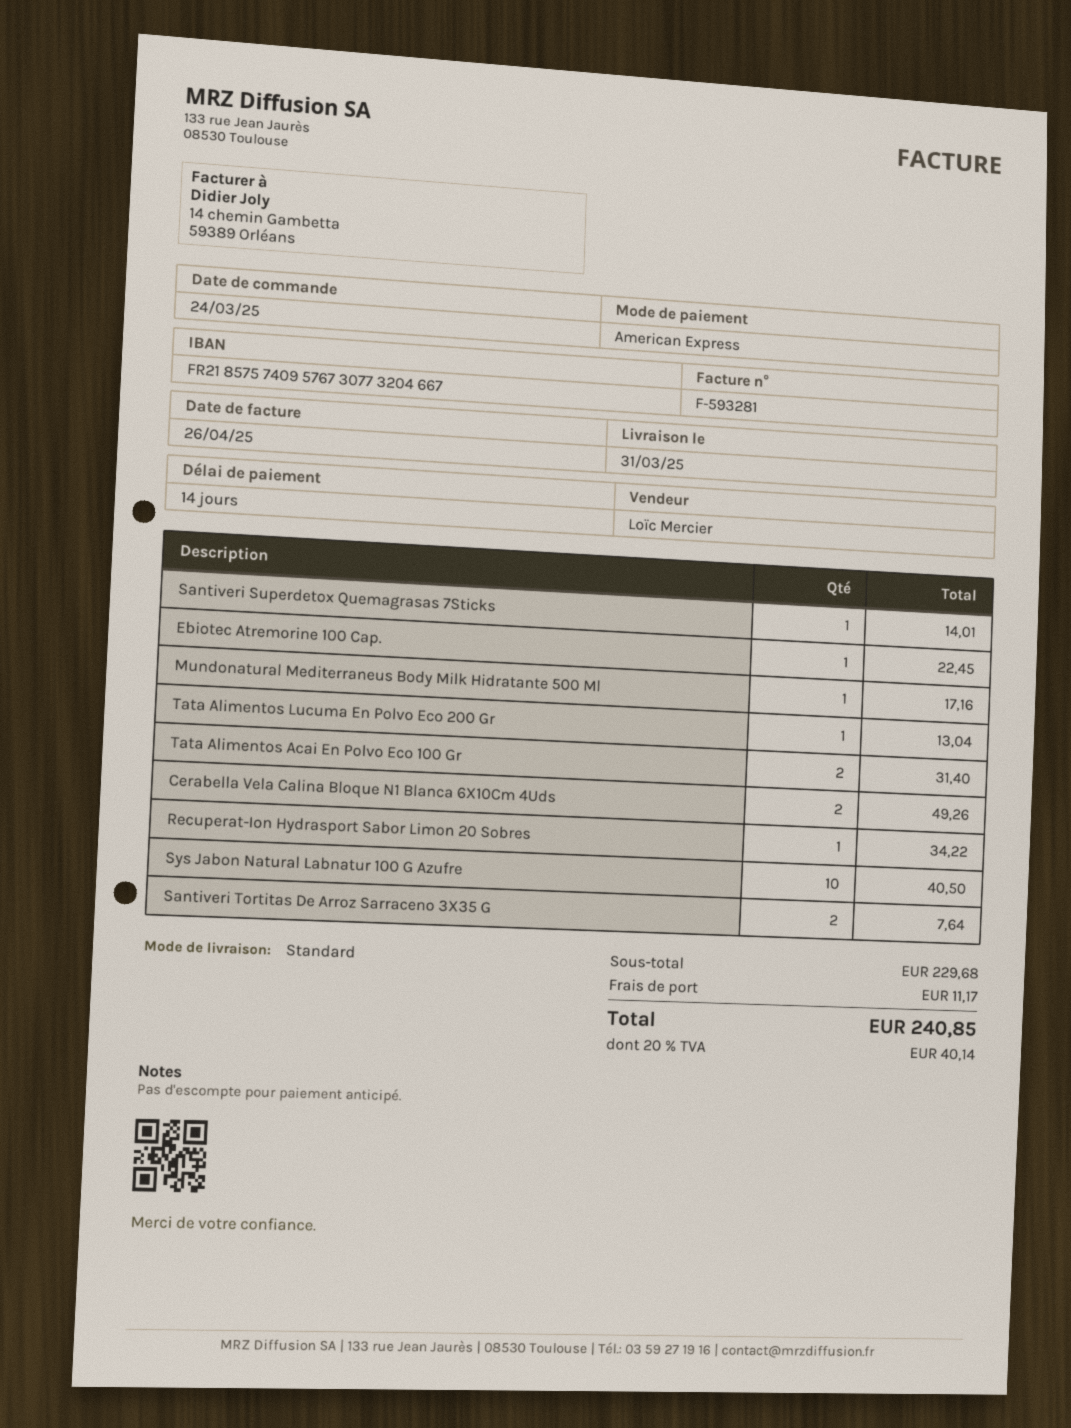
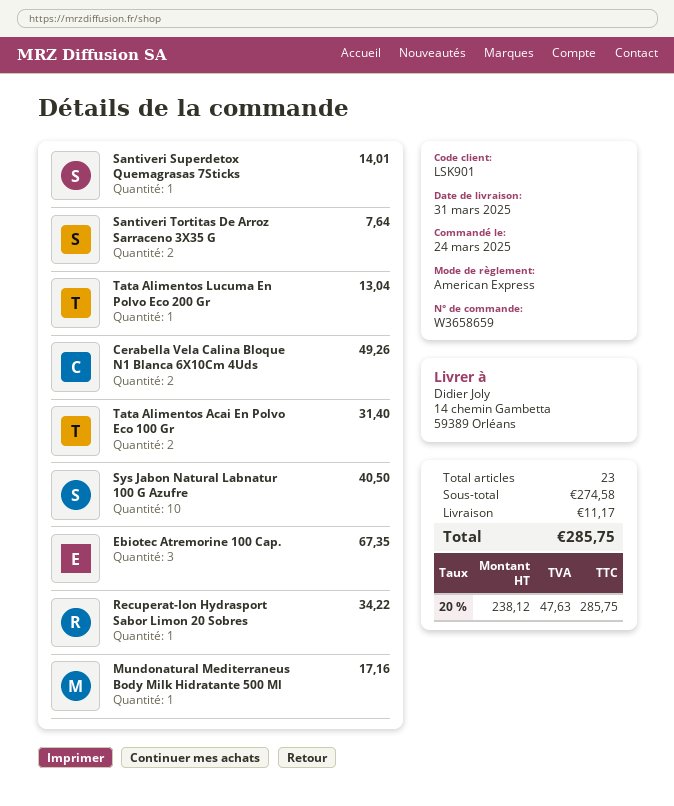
Ebiotec Atremorine 100 Cap.: 1 for 22.45 -> 3 for 67.35
subtotal: 229.68 -> 274.58
tax: 20% = 40.14 -> 20% = 47.63
total: 240.85 -> 285.75

